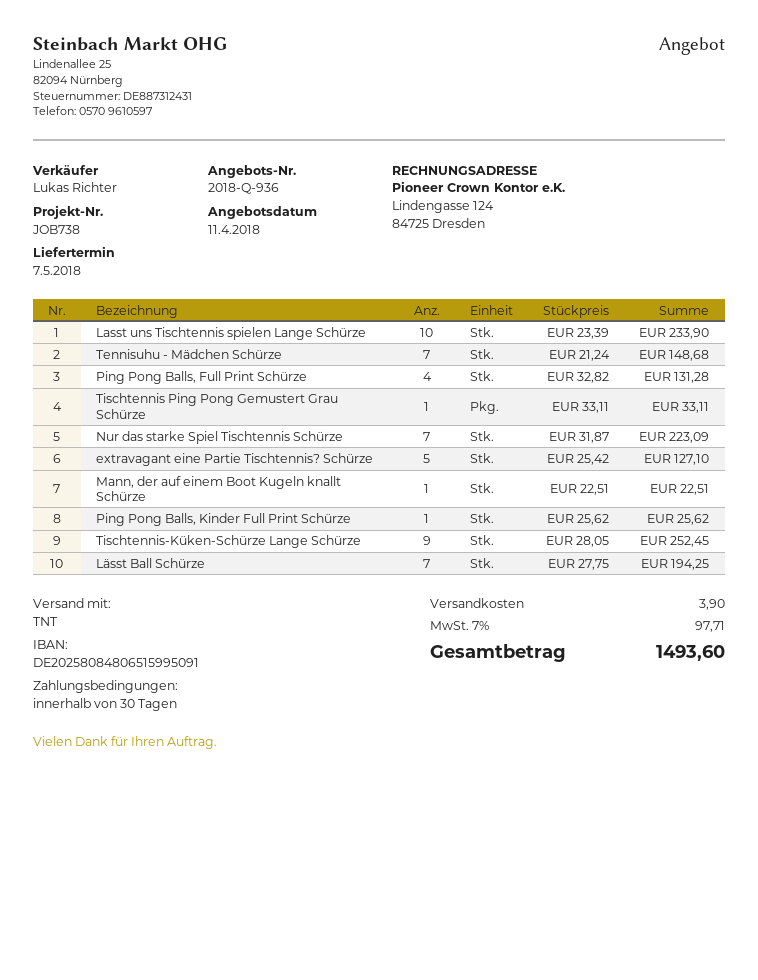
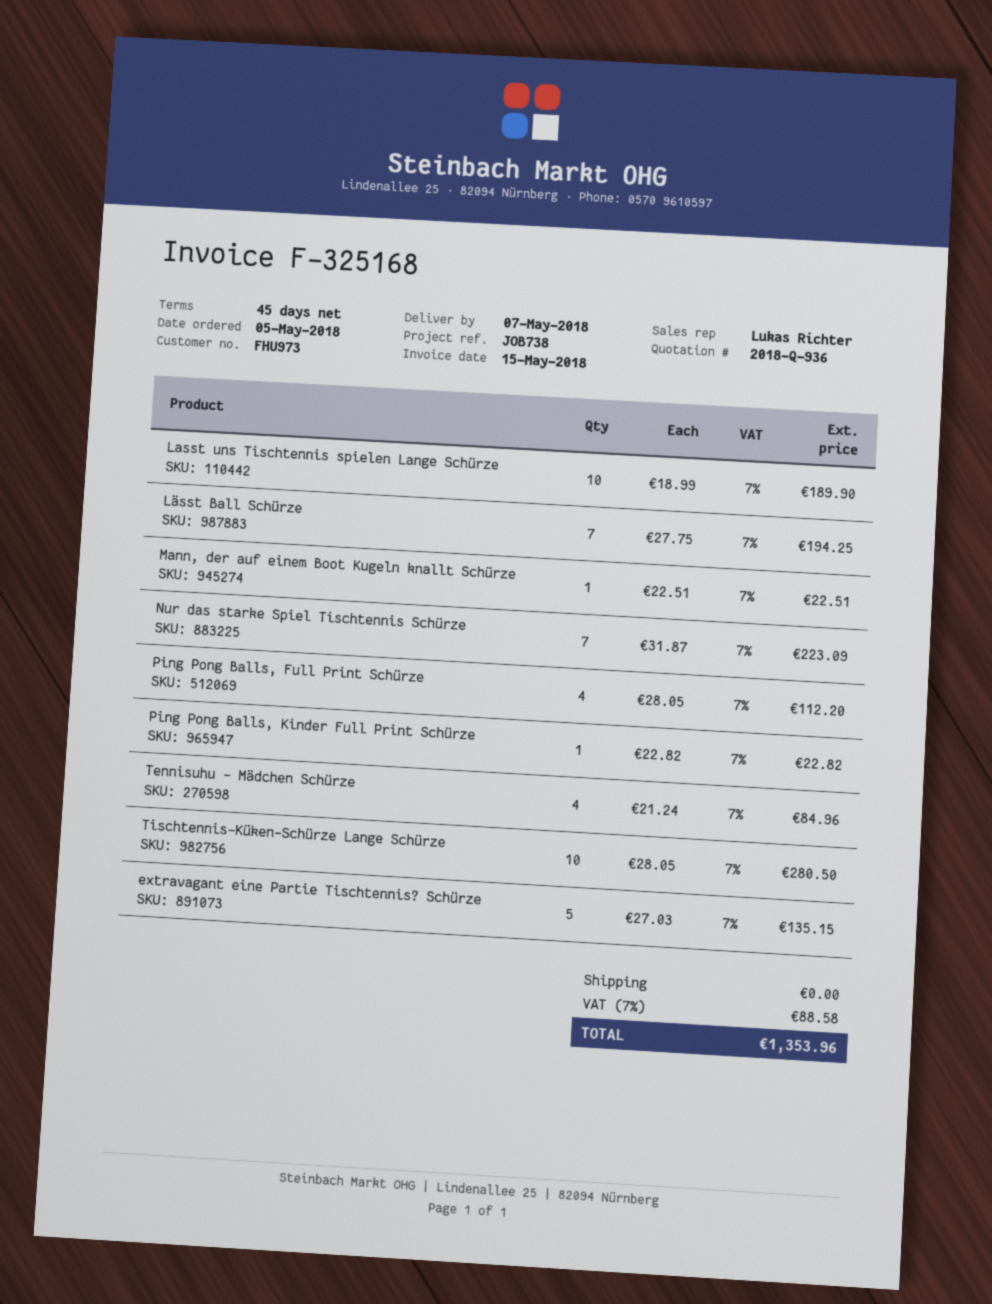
payment terms: 30 days -> 45 days
Lasst uns Tischtennis spielen Lange Schürze: 10 x 23.39 = 233.90 -> 10 x 18.99 = 189.90
Tennisuhu - Mädchen Schürze: 7 x 21.24 = 148.68 -> 4 x 21.24 = 84.96
Ping Pong Balls, Full Print Schürze: 4 x 32.82 = 131.28 -> 4 x 28.05 = 112.20
Tischtennis Ping Pong Gemustert Grau Schürze: 1 x 33.11 = 33.11 -> none
extravagant eine Partie Tischtennis? Schürze: 5 x 25.42 = 127.10 -> 5 x 27.03 = 135.15
Ping Pong Balls, Kinder Full Print Schürze: 1 x 25.62 = 25.62 -> 1 x 22.82 = 22.82
Tischtennis-Küken-Schürze Lange Schürze: 9 x 28.05 = 252.45 -> 10 x 28.05 = 280.50
shipping: 3.90 -> 0.00
tax: 7% = 97.71 -> 7% = 88.58
total: 1493.60 -> 1353.96

